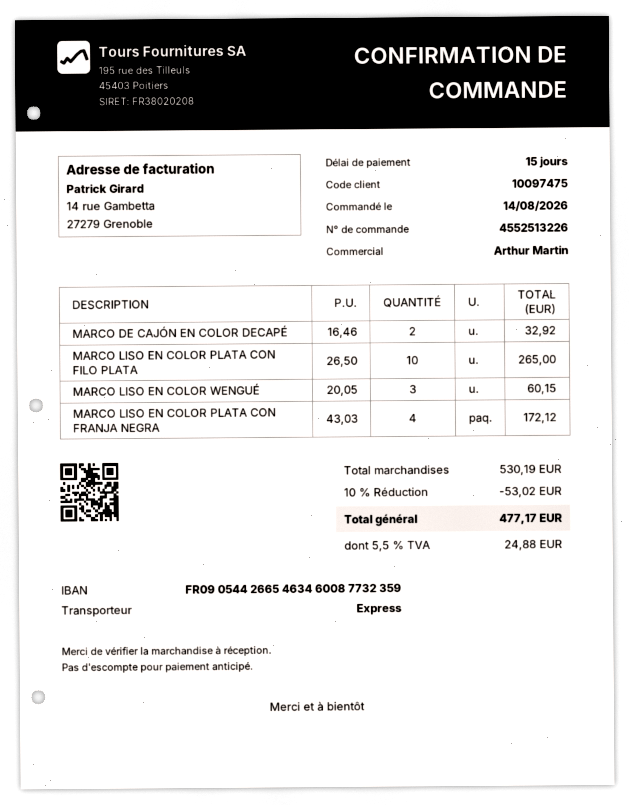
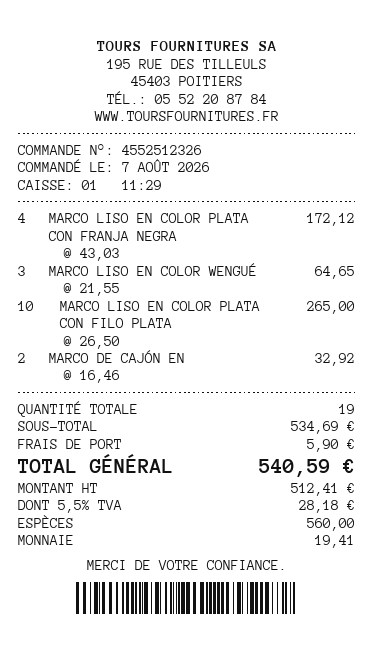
order number: 4552513226 -> 4552512326
order date: 2026-08-14 -> 2026-08-07
MARCO LISO EN COLOR WENGUÉ: 3 x 20.05 = 60.15 -> 3 x 21.55 = 64.65
subtotal: 530.19 -> 534.69
discount: 10% = 53.02 -> none
shipping: none -> 5.90
tax: 5.5% = 24.88 -> 5.5% = 28.18
total: 477.17 -> 540.59

